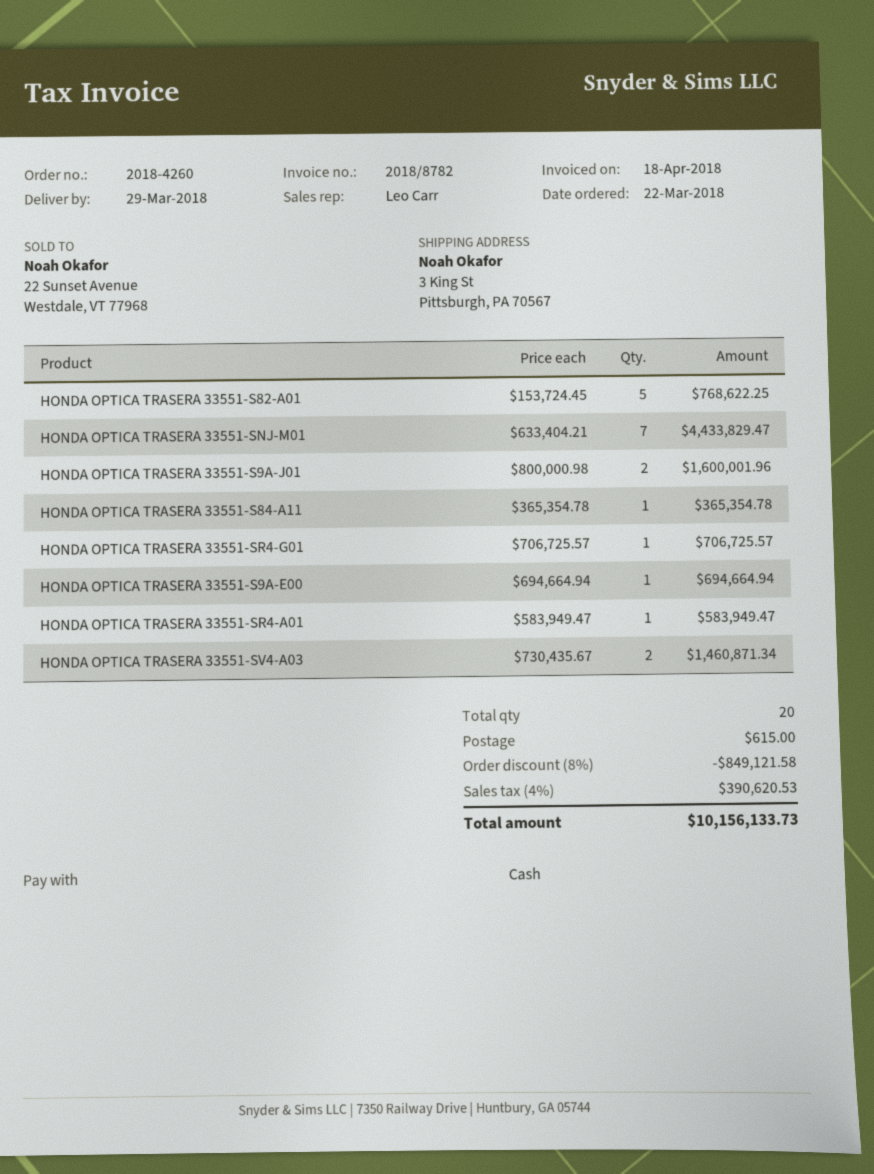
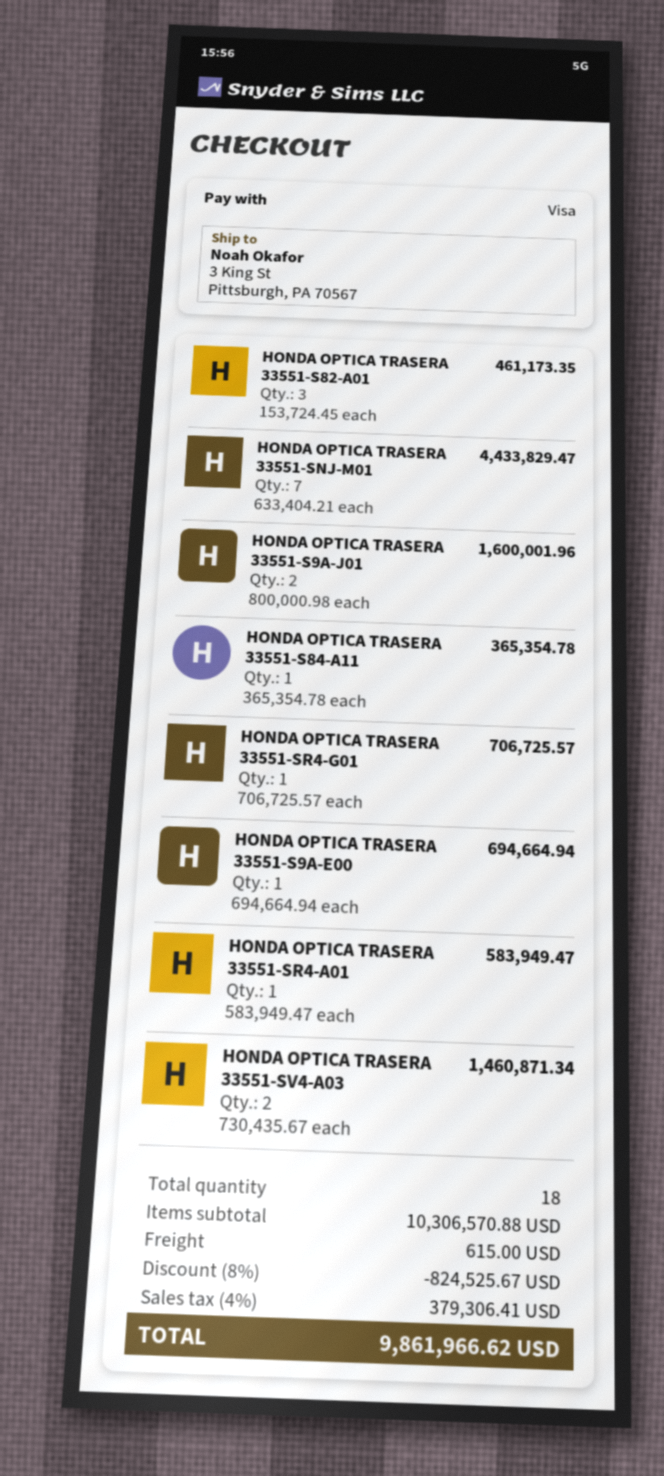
payment method: cash -> Visa
HONDA OPTICA TRASERA 33551-S82-A01: 5 x 153724.45 = 768622.25 -> 3 x 153724.45 = 461173.35
total quantity: 20 -> 18
discount: 8% = 849121.58 -> 8% = 824525.67
tax: 4% = 390620.53 -> 4% = 379306.41
total: 10156133.73 -> 9861966.62

